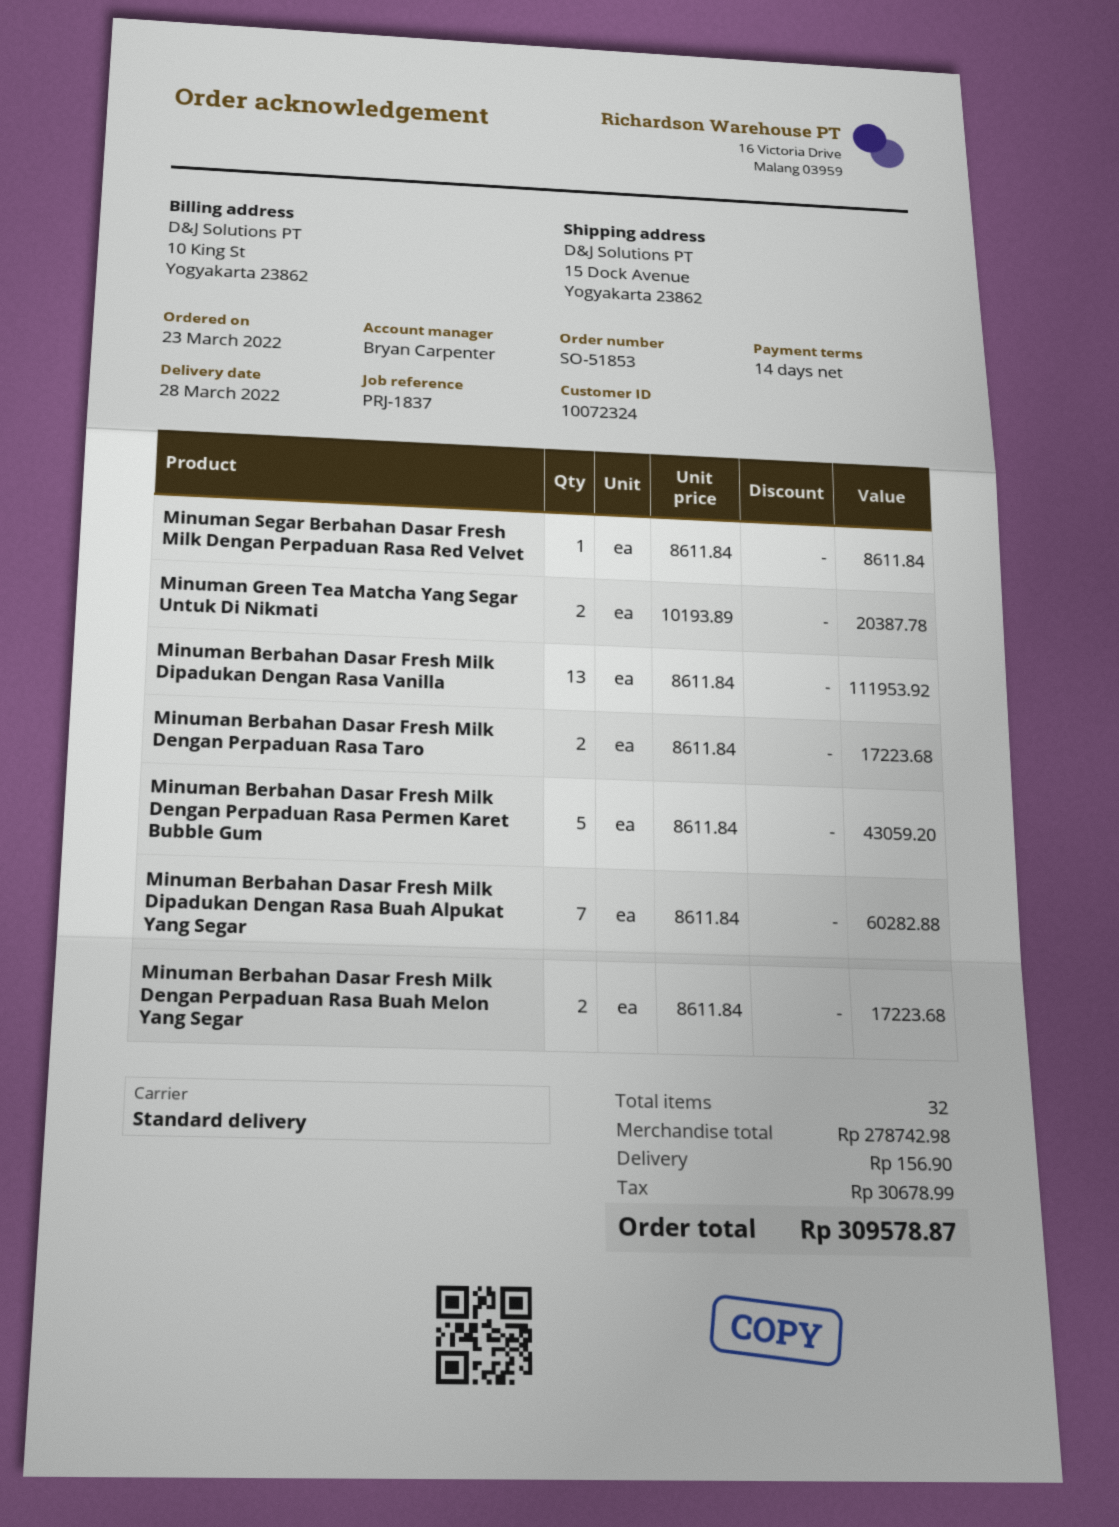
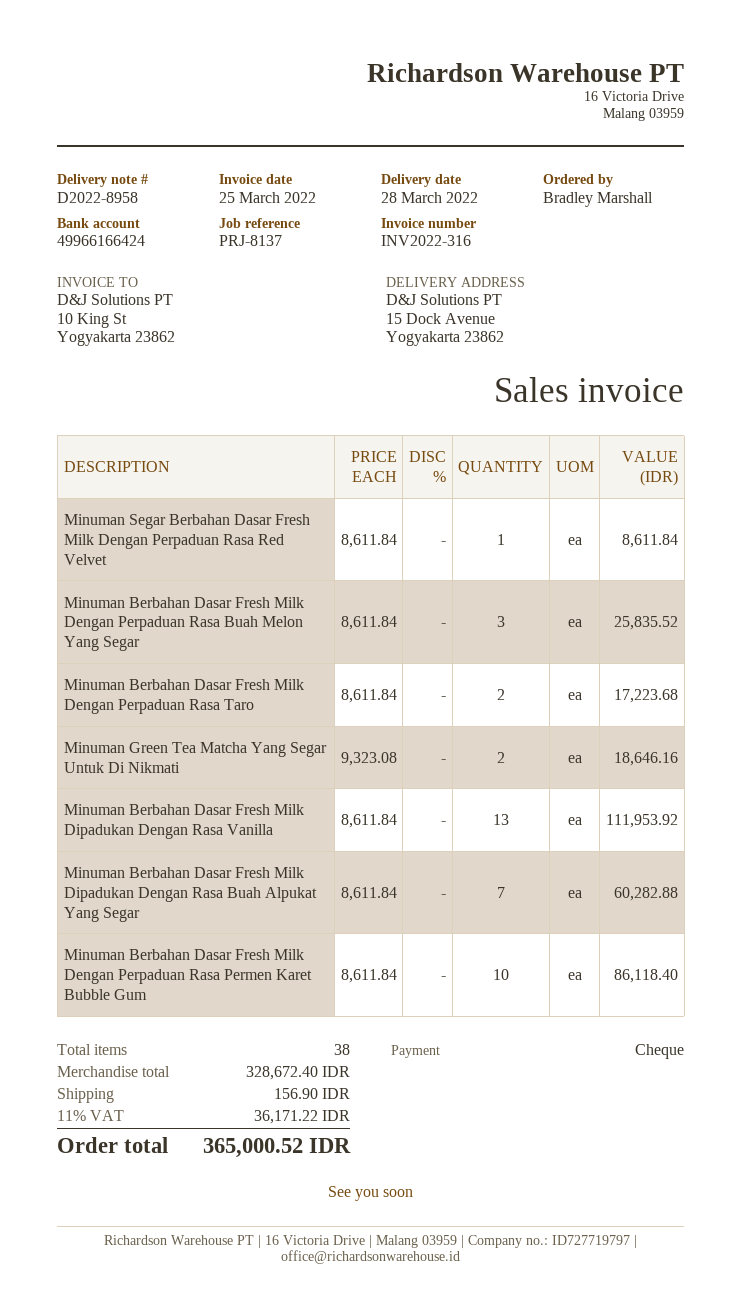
reference: PRJ-1837 -> PRJ-8137
Minuman Green Tea Matcha Yang Segar Untuk Di Nikmati: 2 x 10193.89 = 20387.78 -> 2 x 9323.08 = 18646.16
Minuman Berbahan Dasar Fresh Milk Dengan Perpaduan Rasa Permen Karet Bubble Gum: 5 x 8611.84 = 43059.20 -> 10 x 8611.84 = 86118.40
Minuman Berbahan Dasar Fresh Milk Dengan Perpaduan Rasa Buah Melon Yang Segar: 2 x 8611.84 = 17223.68 -> 3 x 8611.84 = 25835.52
total quantity: 32 -> 38
subtotal: 278742.98 -> 328672.40
tax: 30678.99 -> 36171.22
total: 309578.87 -> 365000.52

